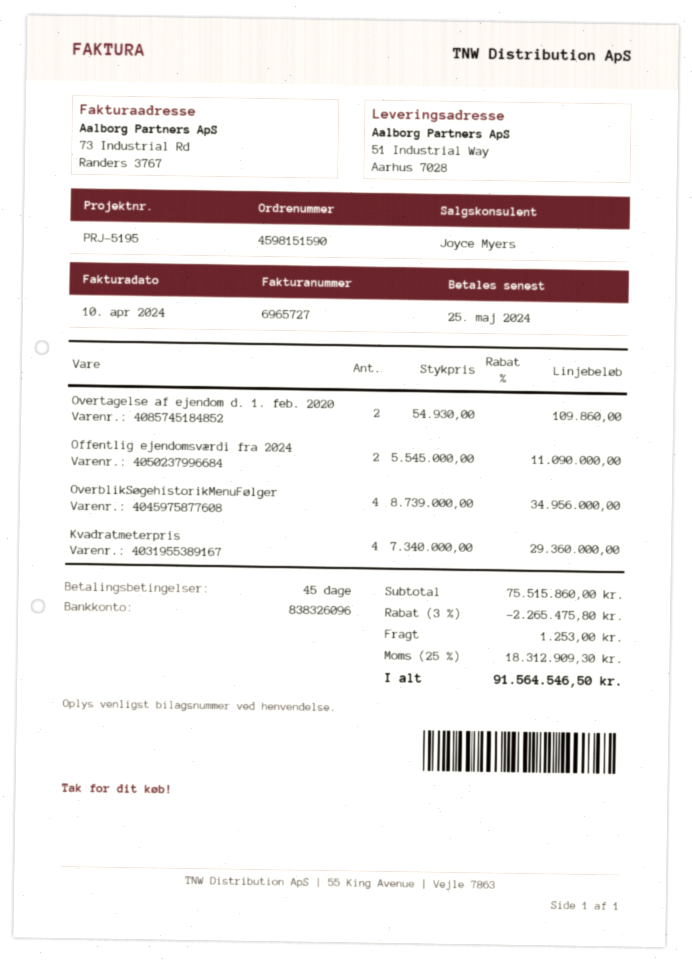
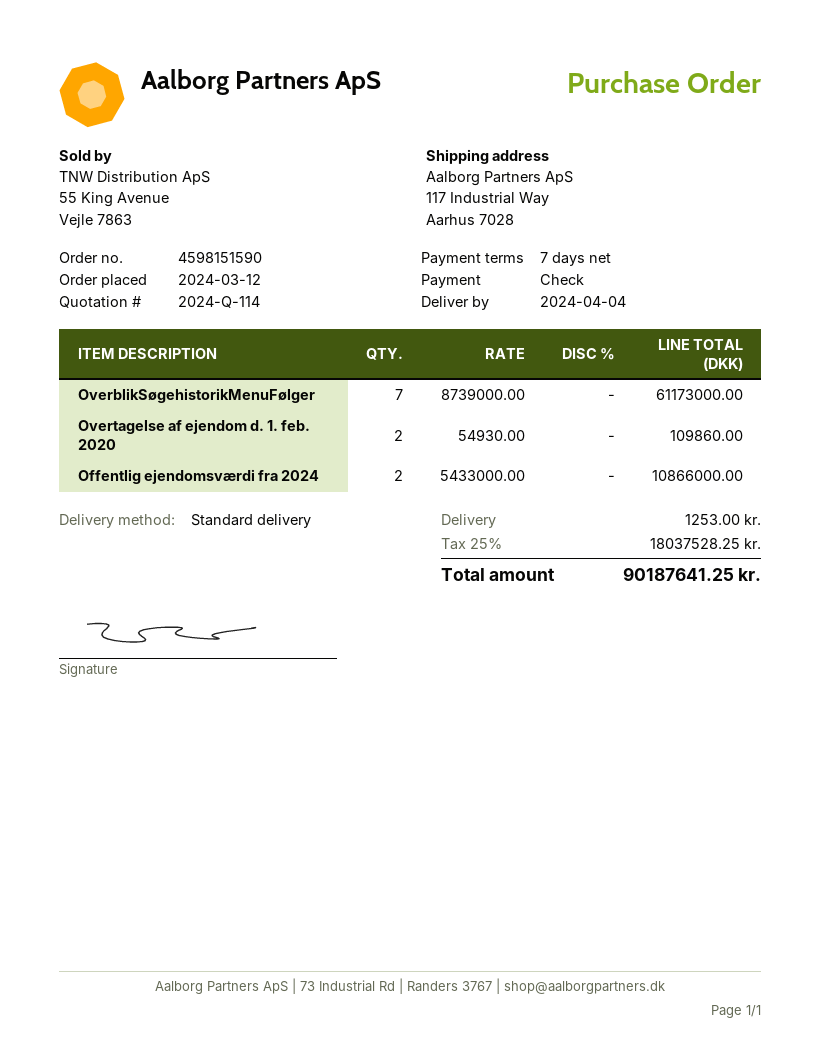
payment terms: 45 days -> 7 days
ship to: 51 Industrial Way, Aarhus 7028 -> 117 Industrial Way, Aarhus 7028
Offentlig ejendomsværdi fra 2024: 2 x 5545000.00 = 11090000.00 -> 2 x 5433000.00 = 10866000.00
OverblikSøgehistorikMenuFølger: 4 x 8739000.00 = 34956000.00 -> 7 x 8739000.00 = 61173000.00
Kvadratmeterpris: 4 x 7340000.00 = 29360000.00 -> none
discount: 3% = 2265475.80 -> none
tax: 25% = 18312909.30 -> 25% = 18037528.25
total: 91564546.50 -> 90187641.25

